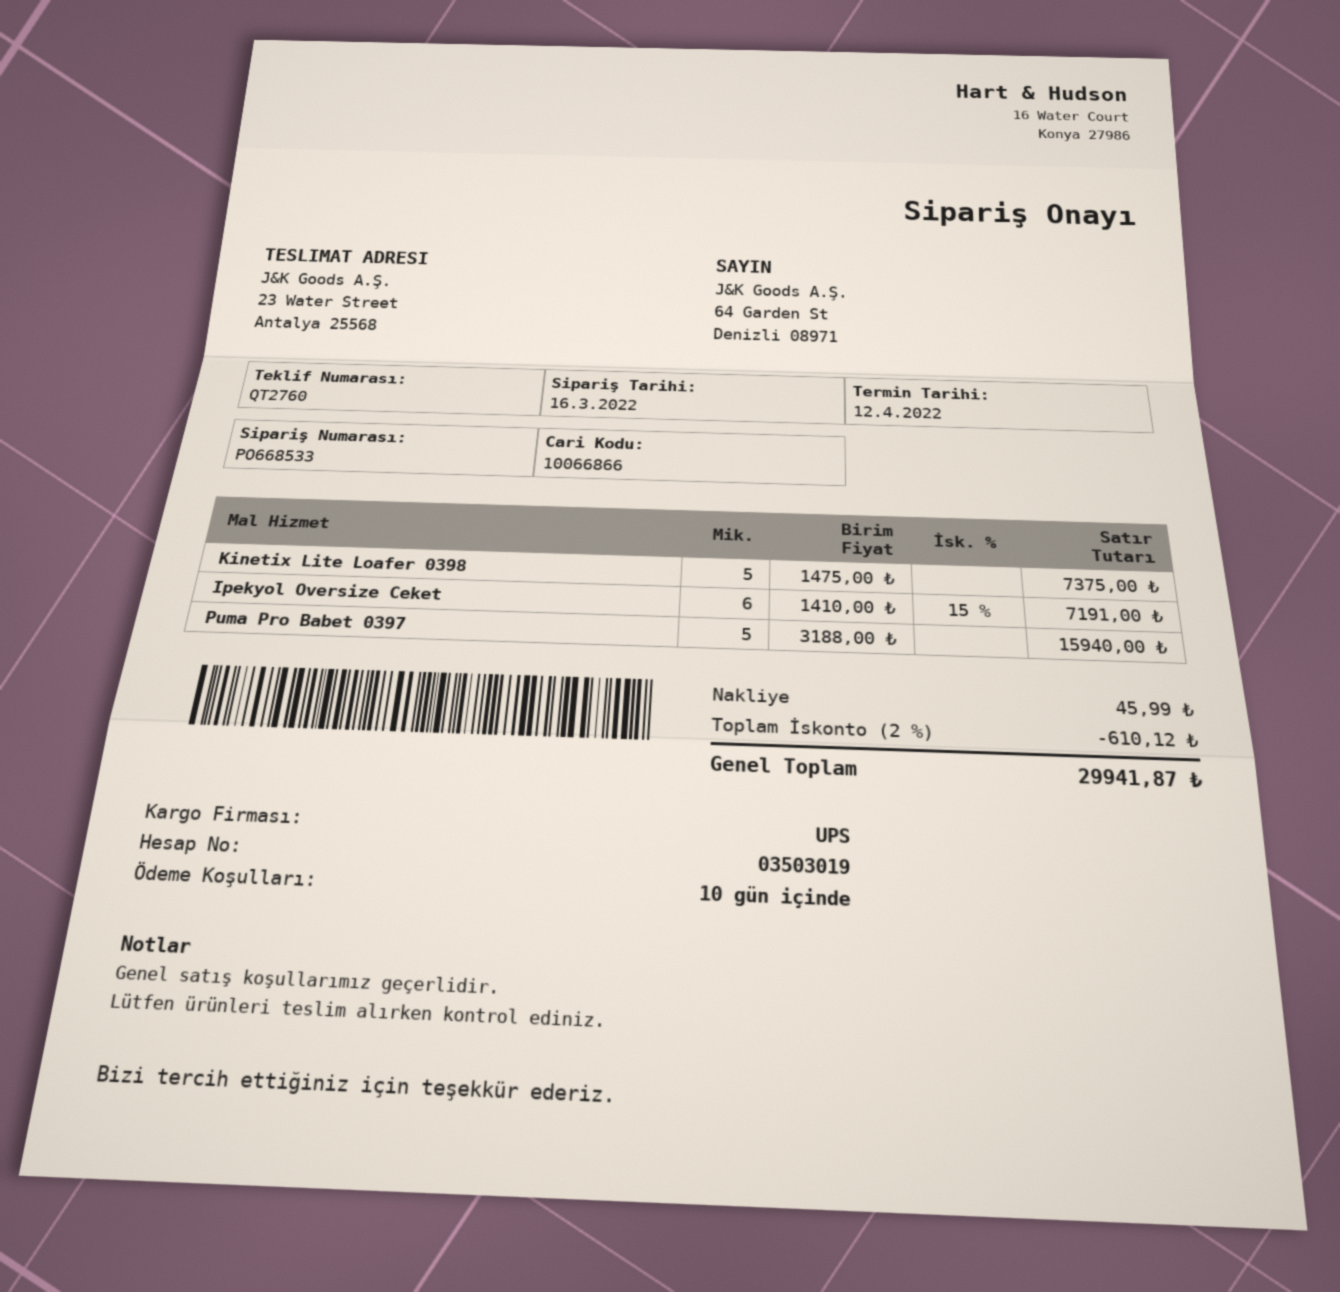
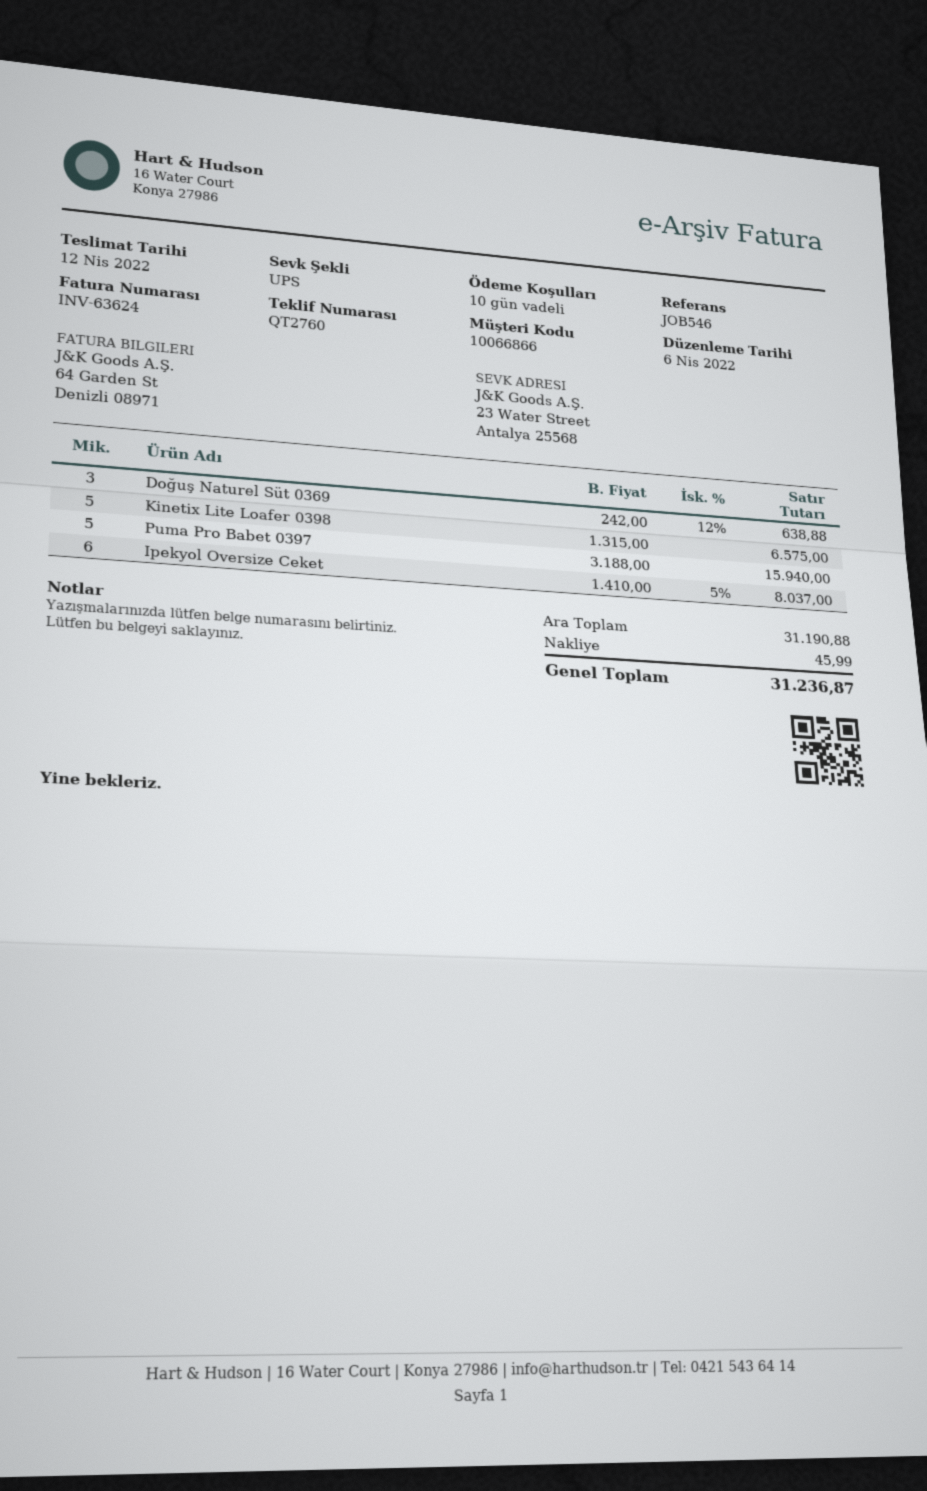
Kinetix Lite Loafer 0398: 5 x 1475.00 = 7375.00 -> 5 x 1315.00 = 6575.00
Ipekyol Oversize Ceket: 6 x 1410.00 - 15% = 7191.00 -> 6 x 1410.00 - 5% = 8037.00
Doğuş Naturel Süt 0369: none -> 3 x 242.00 - 12% = 638.88
discount: 2% = 610.12 -> none
total: 29941.87 -> 31236.87

